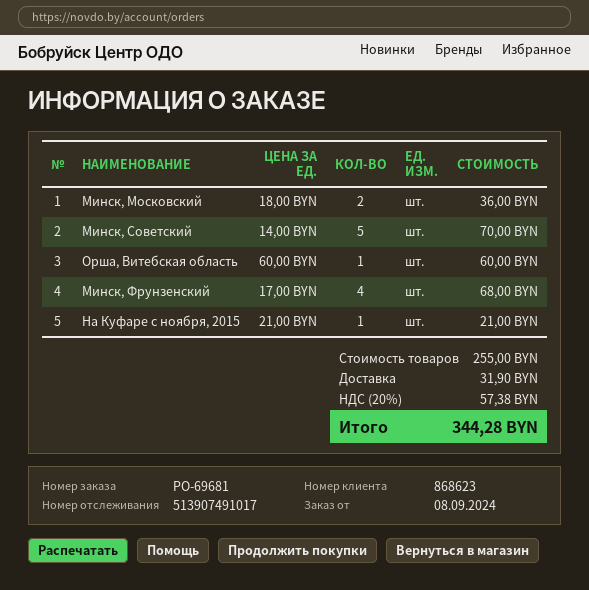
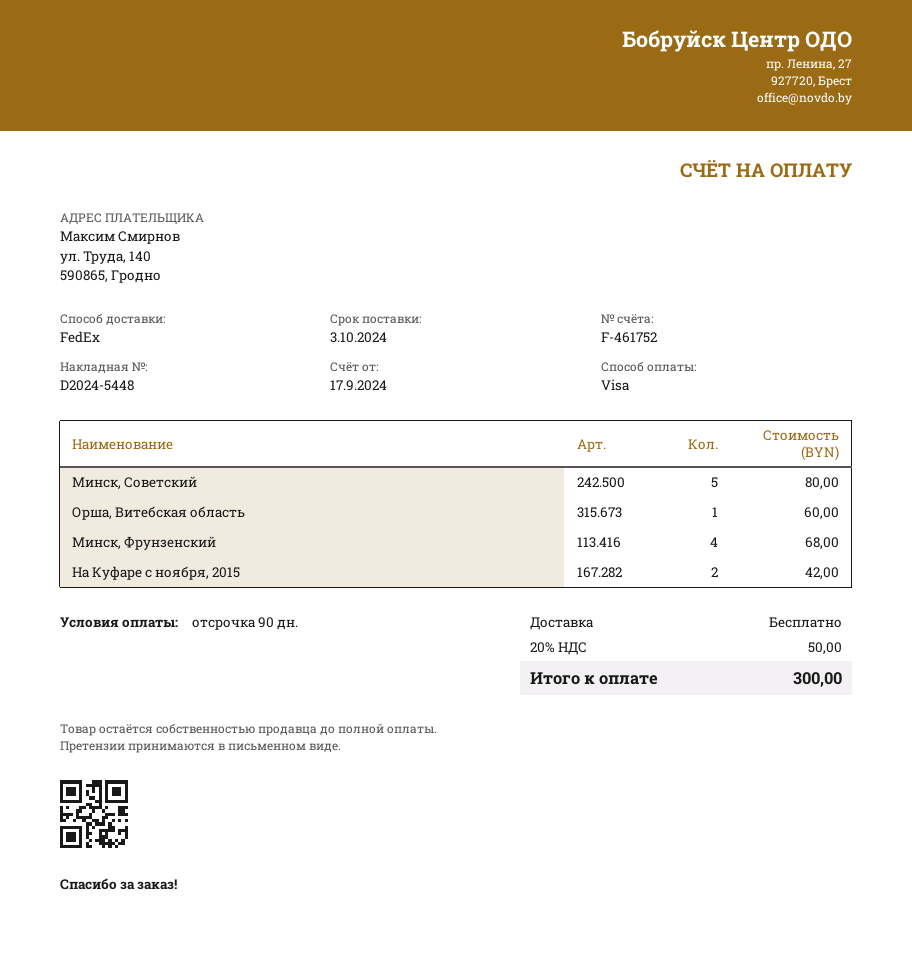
Минск, Московский: 2 for 36.00 -> none
Минск, Советский: 5 for 70.00 -> 5 for 80.00
На Куфаре с ноября, 2015: 1 for 21.00 -> 2 for 42.00
shipping: 31.90 -> 0.00
tax: 20% = 57.38 -> 20% = 50.00
total: 344.28 -> 300.00

